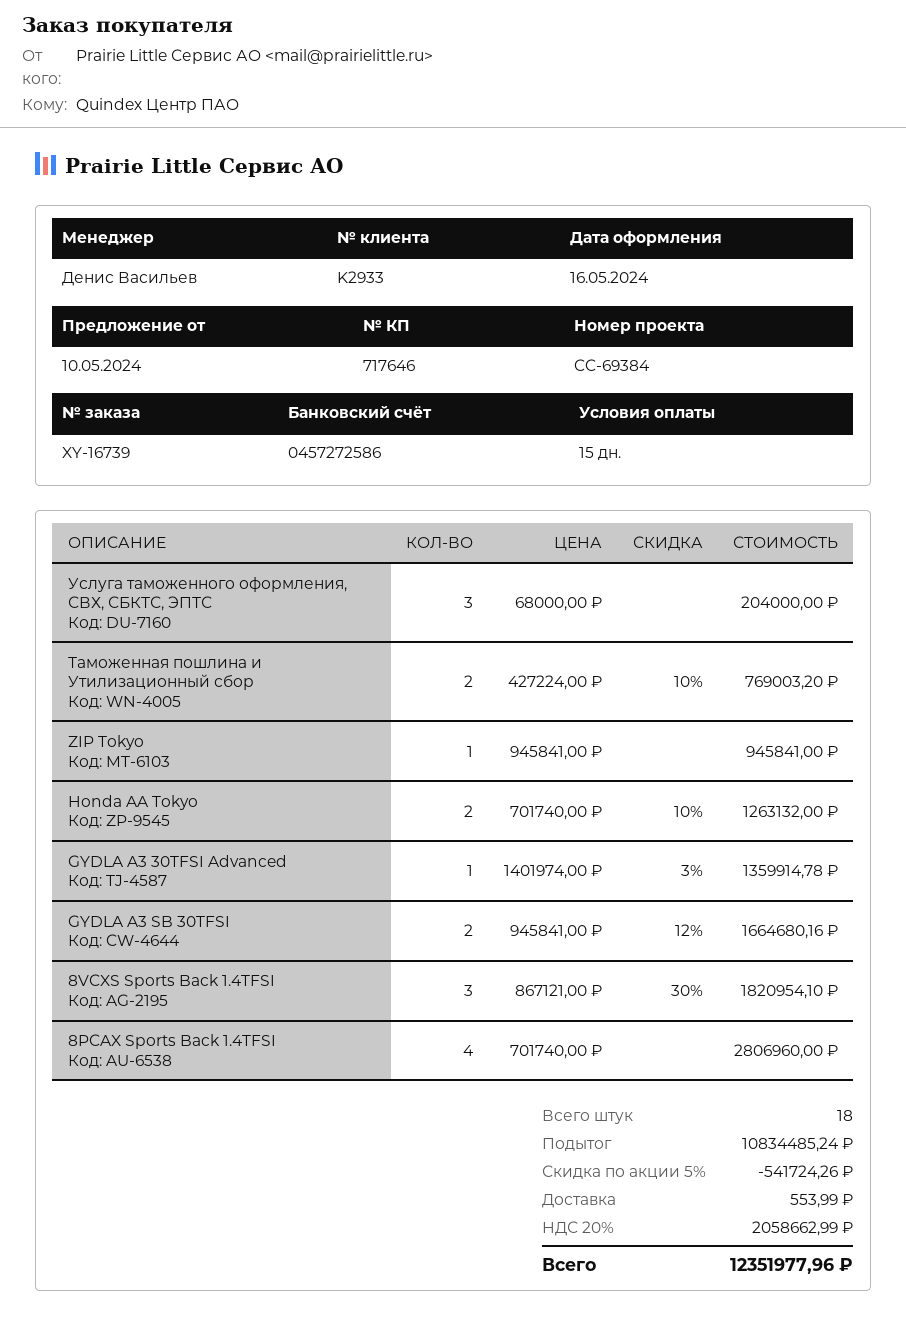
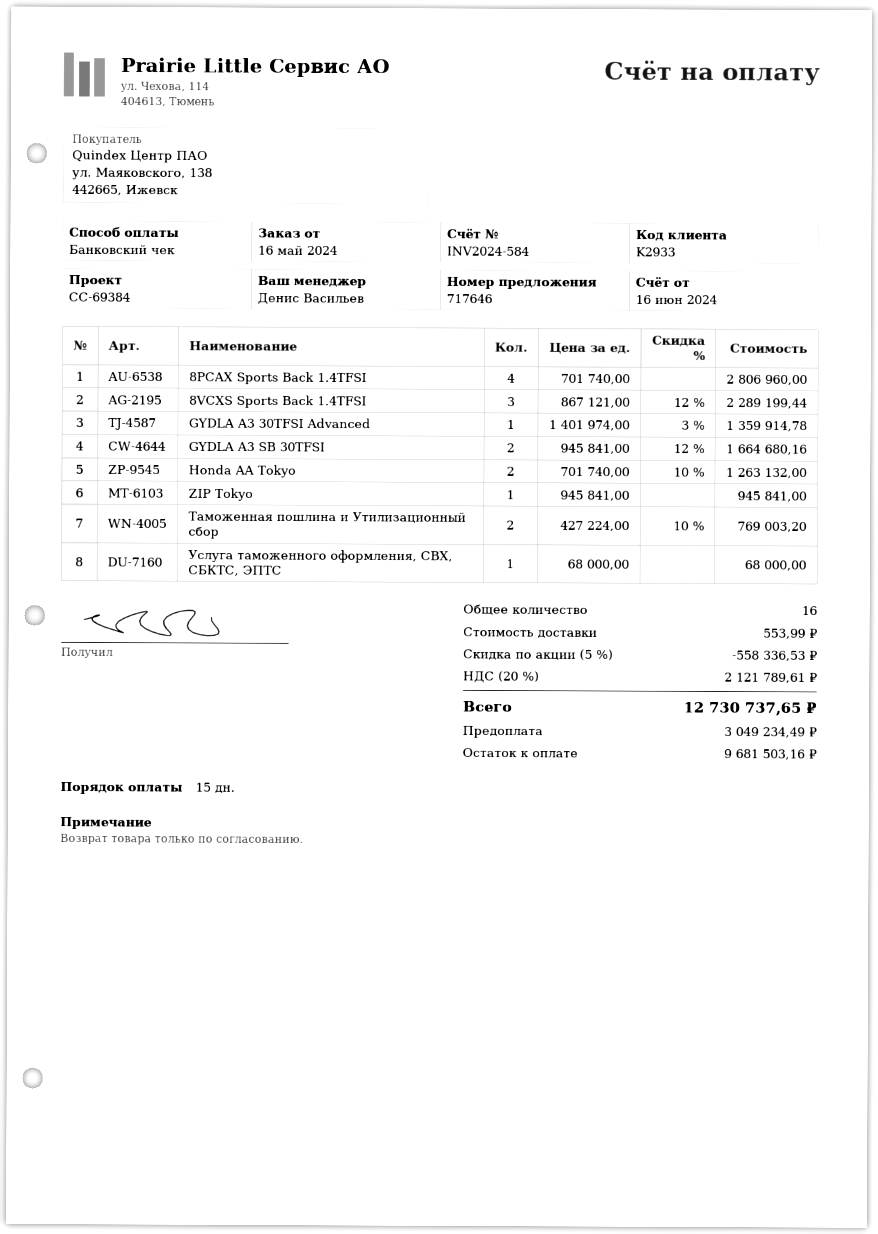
Услуга таможенного оформления, СВХ, СБКТС, ЭПТС: 3 x 68000.00 = 204000.00 -> 1 x 68000.00 = 68000.00
8VCXS Sports Back 1.4TFSI: 3 x 867121.00 - 30% = 1820954.10 -> 3 x 867121.00 - 12% = 2289199.44
total quantity: 18 -> 16
discount: 5% = 541724.26 -> 5% = 558336.53
tax: 20% = 2058662.99 -> 20% = 2121789.61
total: 12351977.96 -> 12730737.65

